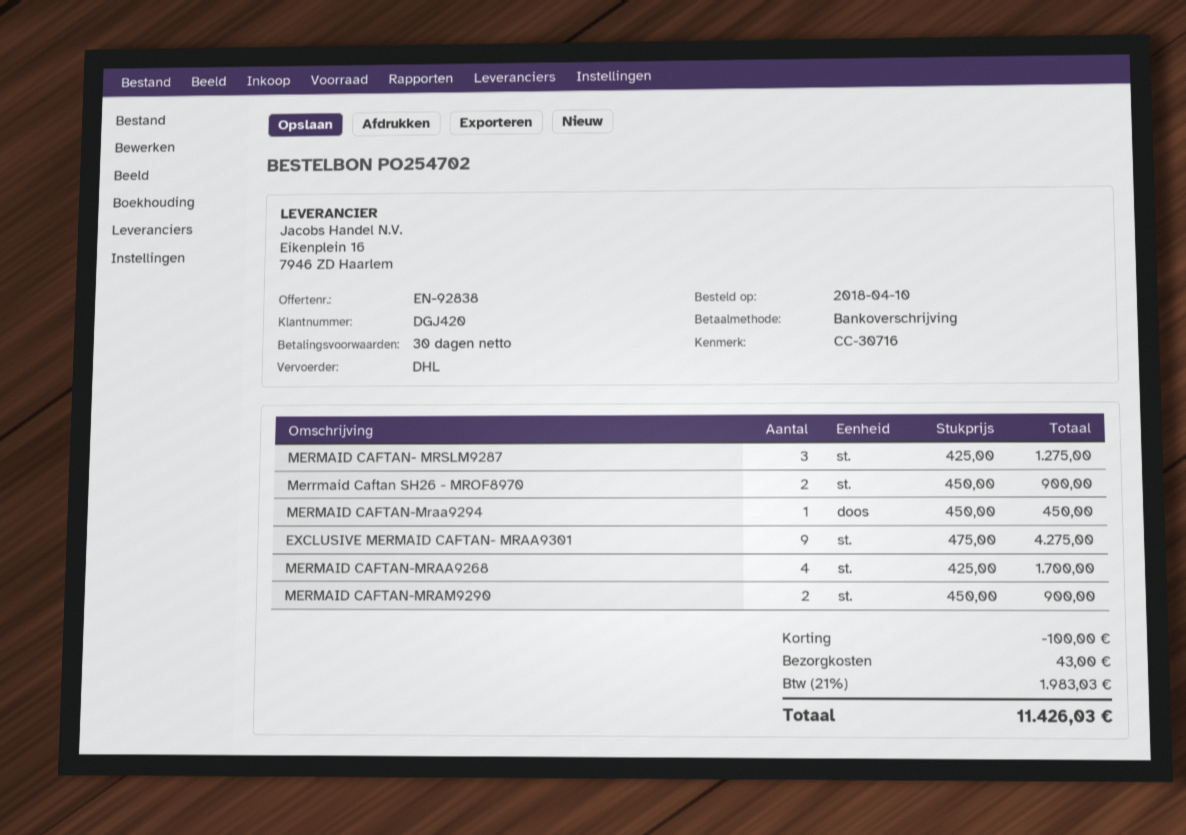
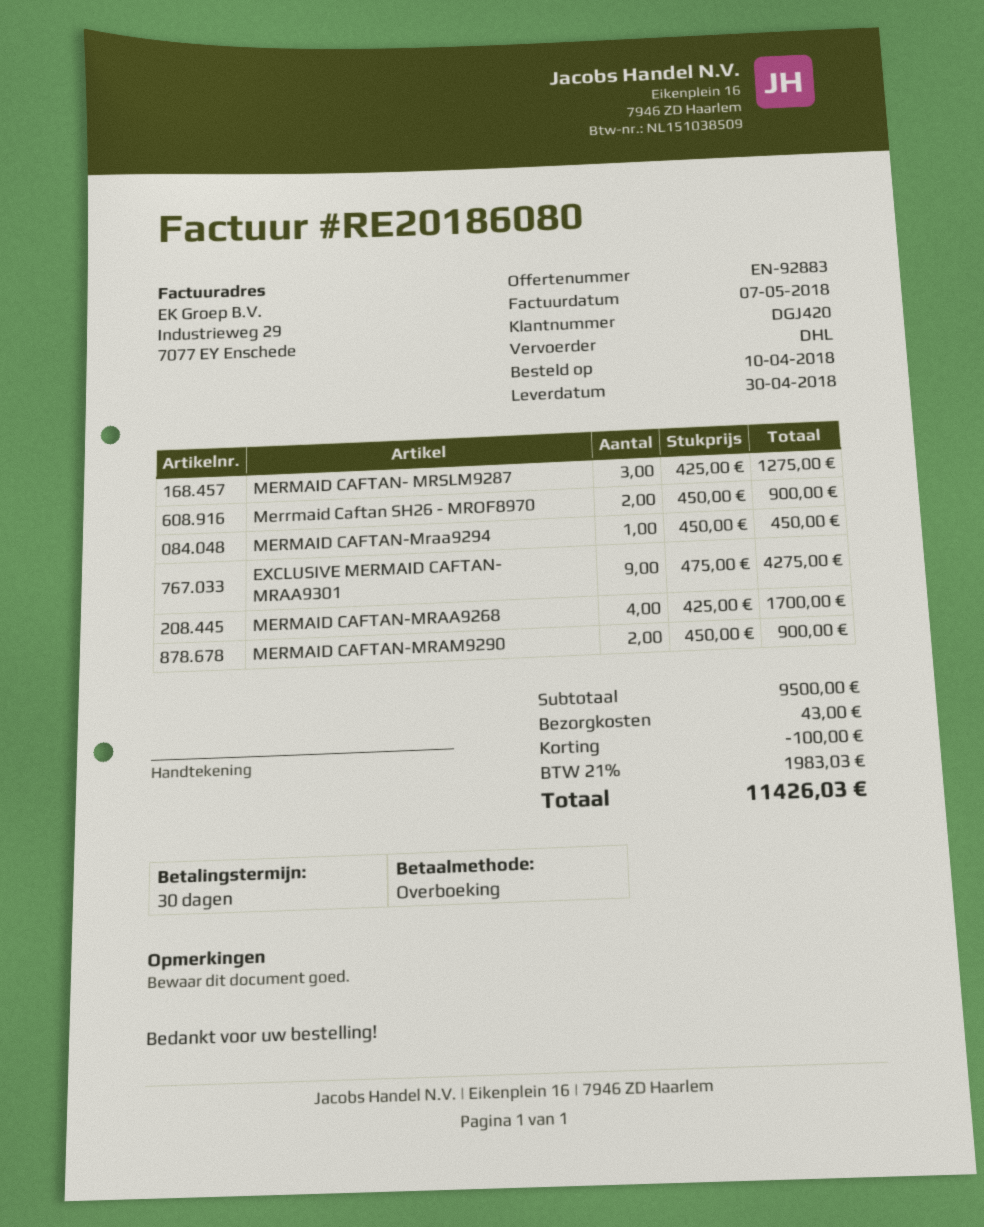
quote number: EN-92838 -> EN-92883

